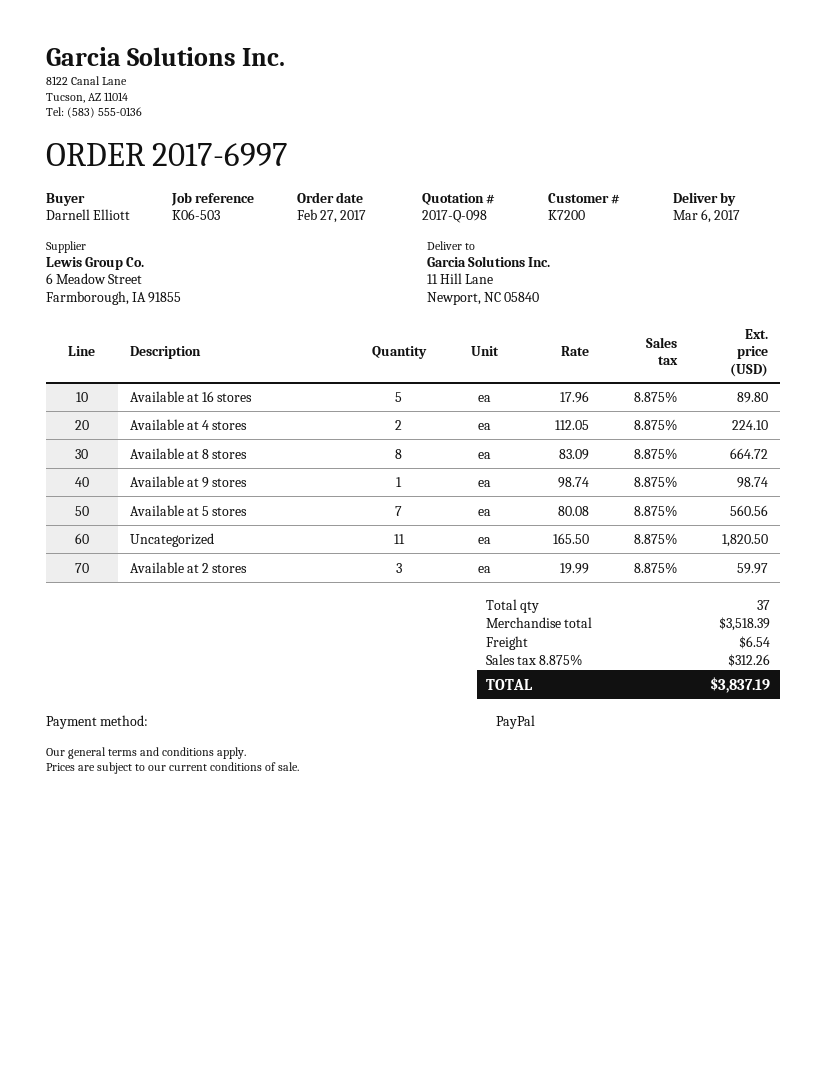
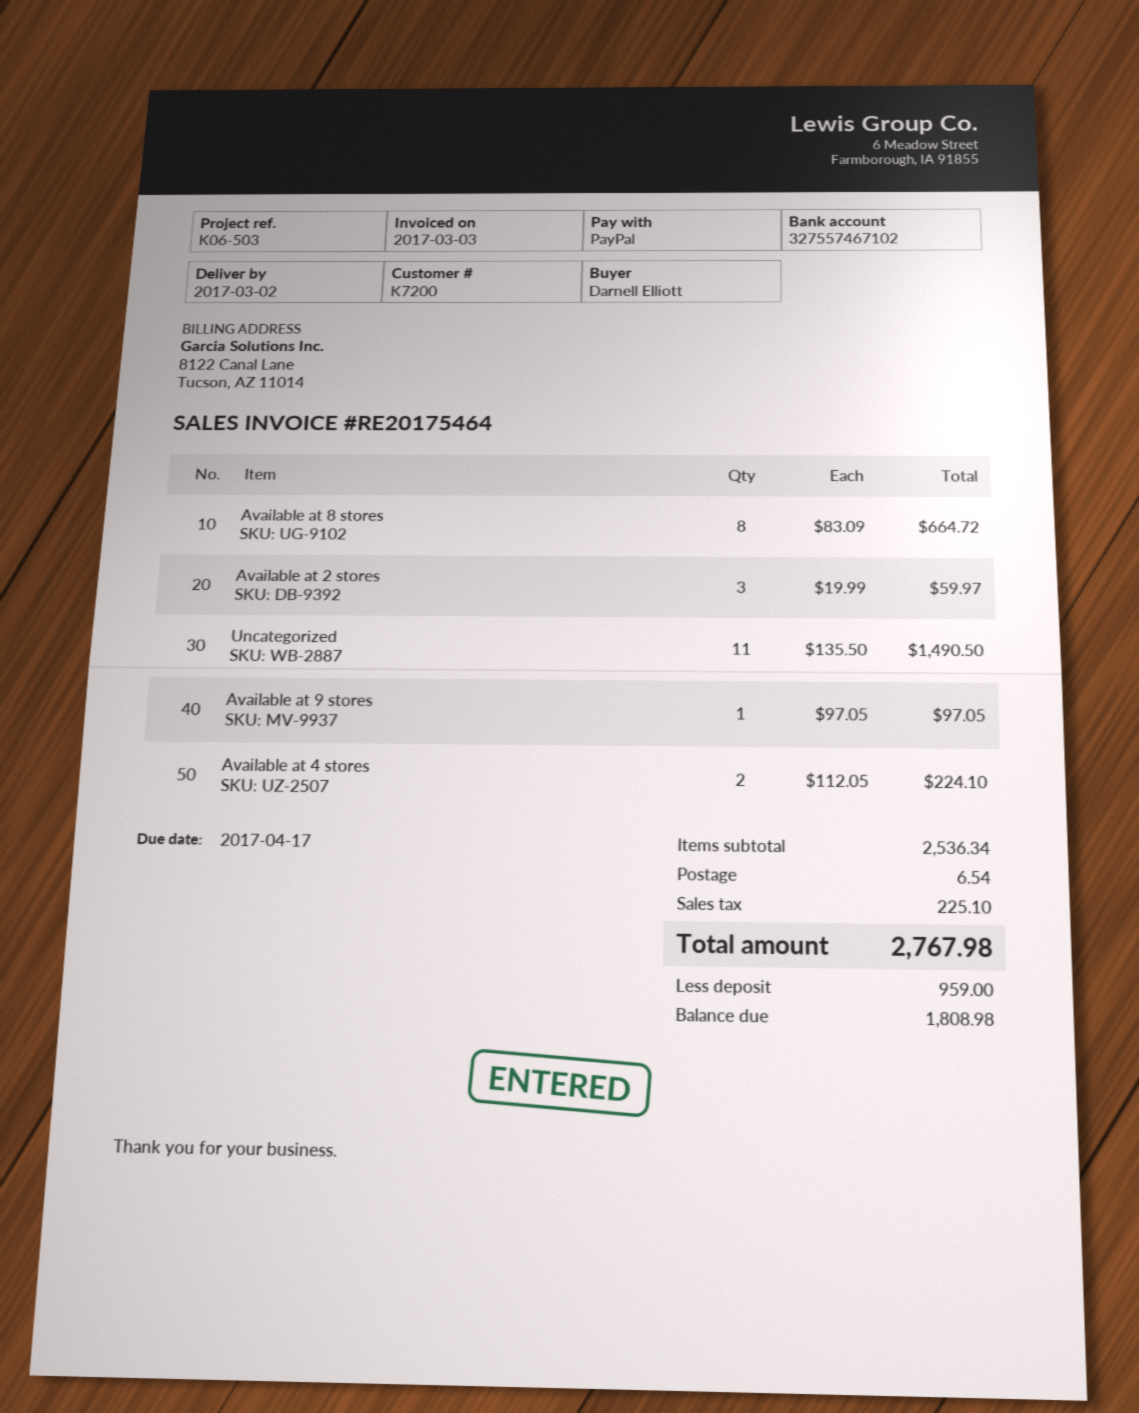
delivery date: 2017-03-06 -> 2017-03-02
Available at 16 stores: 5 x 17.96 = 89.80 -> none
Available at 9 stores: 1 x 98.74 = 98.74 -> 1 x 97.05 = 97.05
Available at 5 stores: 7 x 80.08 = 560.56 -> none
Uncategorized: 11 x 165.50 = 1820.50 -> 11 x 135.50 = 1490.50
subtotal: 3518.39 -> 2536.34
tax: 312.26 -> 225.10
total: 3837.19 -> 2767.98

